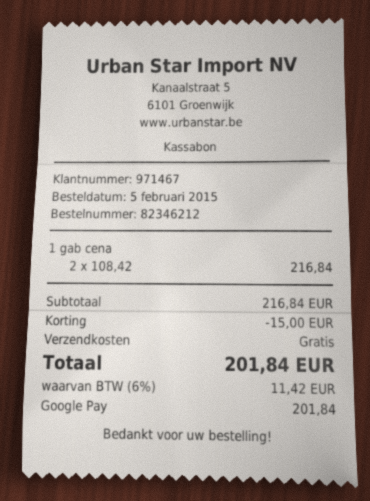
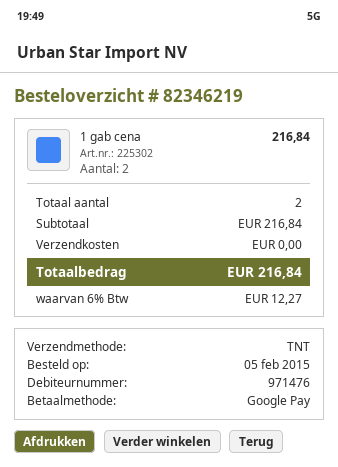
order number: 82346212 -> 82346219
customer number: 971467 -> 971476
discount: 15.00 -> none
tax: 6% = 11.42 -> 6% = 12.27
total: 201.84 -> 216.84

